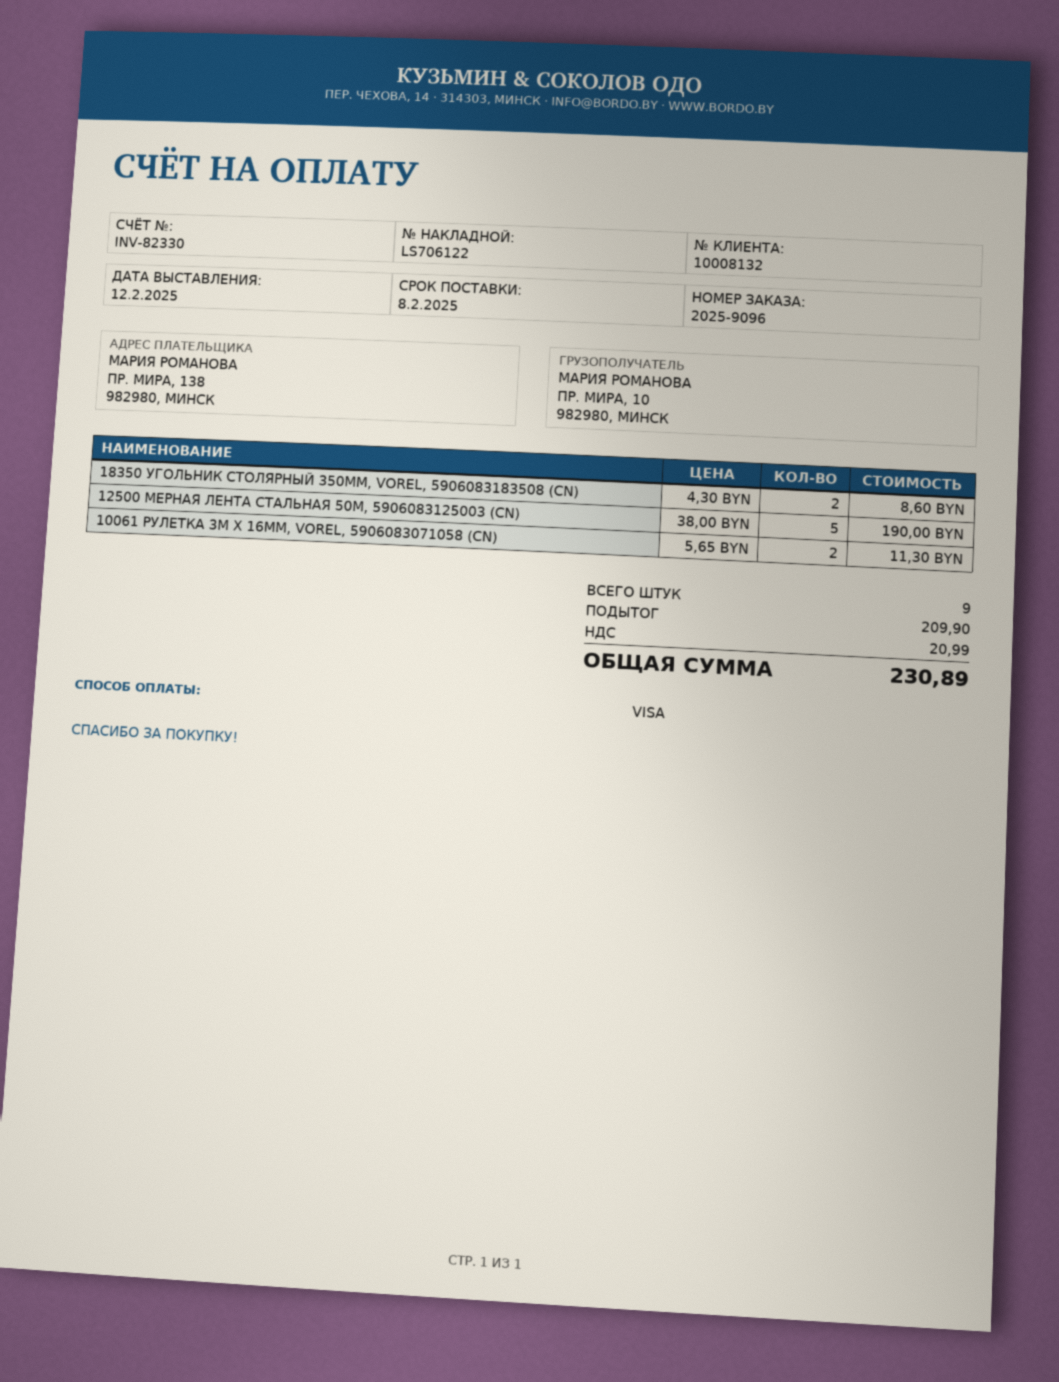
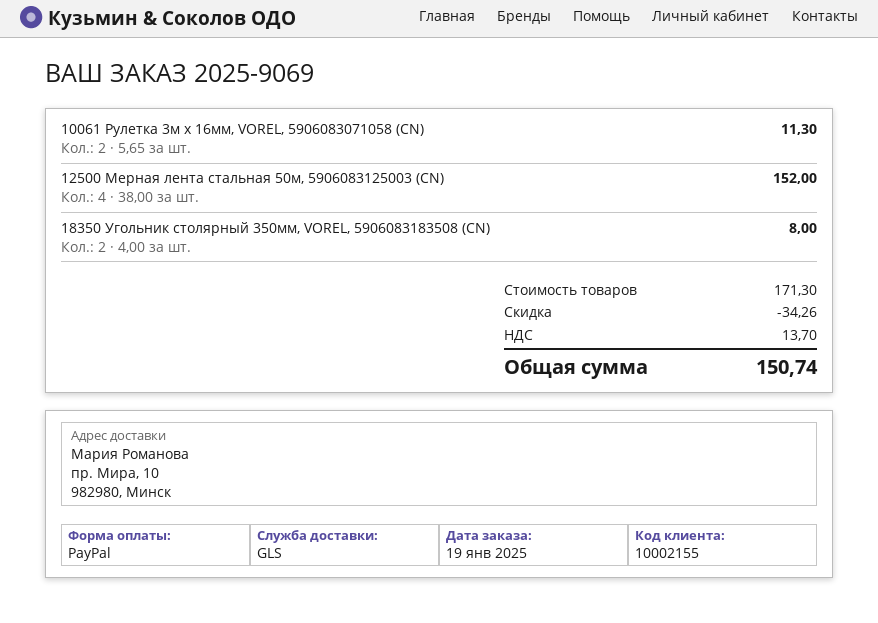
order number: 2025-9096 -> 2025-9069
customer number: 10008132 -> 10002155
payment method: Visa -> PayPal
18350 УГОЛЬНИК СТОЛЯРНЫЙ 350ММ, VOREL, 5906083183508 (CN): 2 x 4.30 = 8.60 -> 2 x 4.00 = 8.00
12500 МЕРНАЯ ЛЕНТА СТАЛЬНАЯ 50М, 5906083125003 (CN): 5 x 38.00 = 190.00 -> 4 x 38.00 = 152.00
subtotal: 209.90 -> 171.30
discount: none -> 34.26
tax: 20.99 -> 13.70
total: 230.89 -> 150.74

